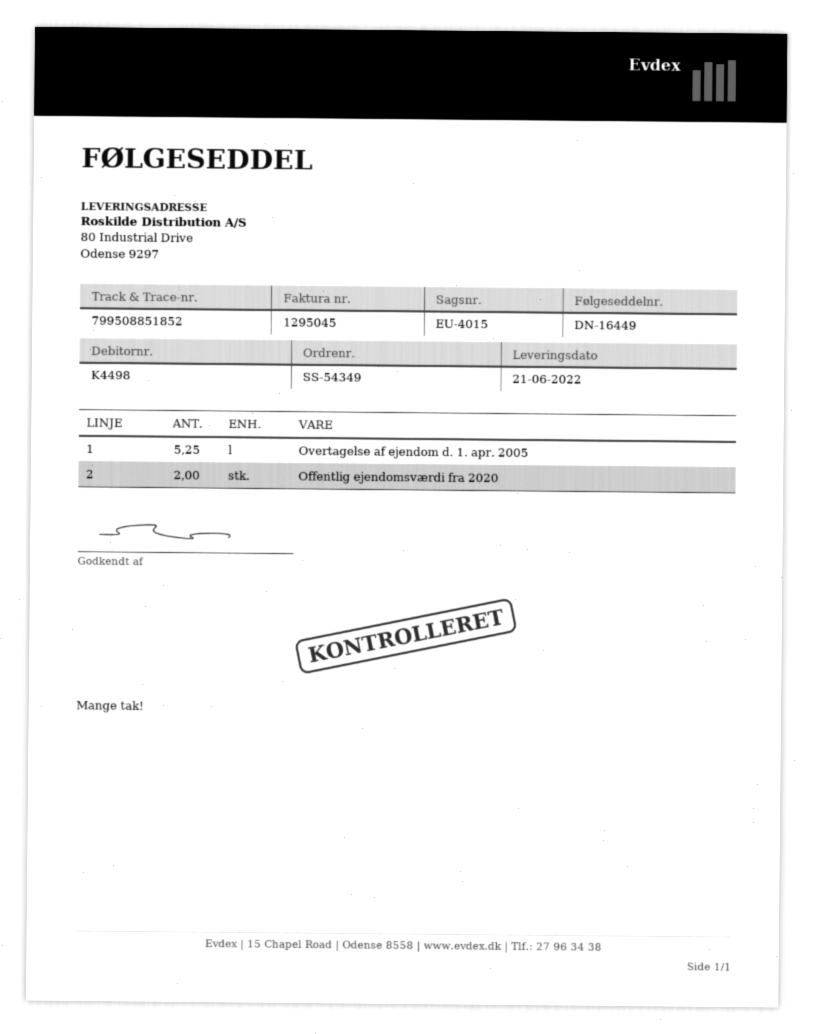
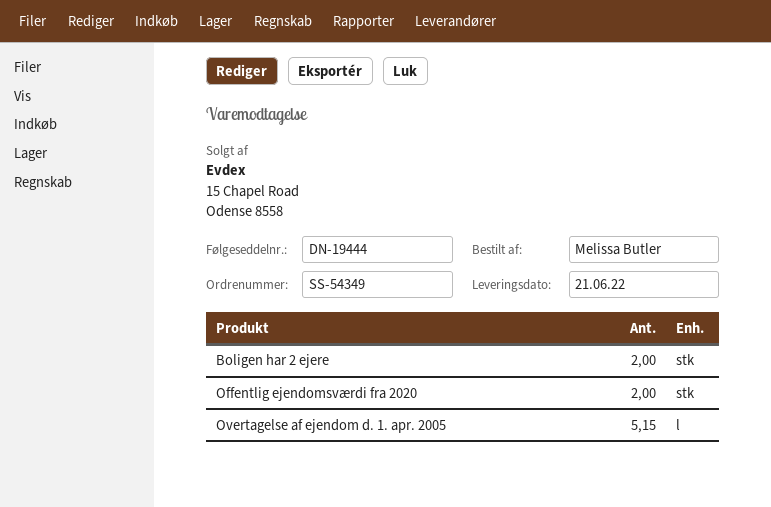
delivery note number: DN-16449 -> DN-19444
Overtagelse af ejendom d. 1. apr. 2005: 5.25 -> 5.15
Boligen har 2 ejere: none -> 2

